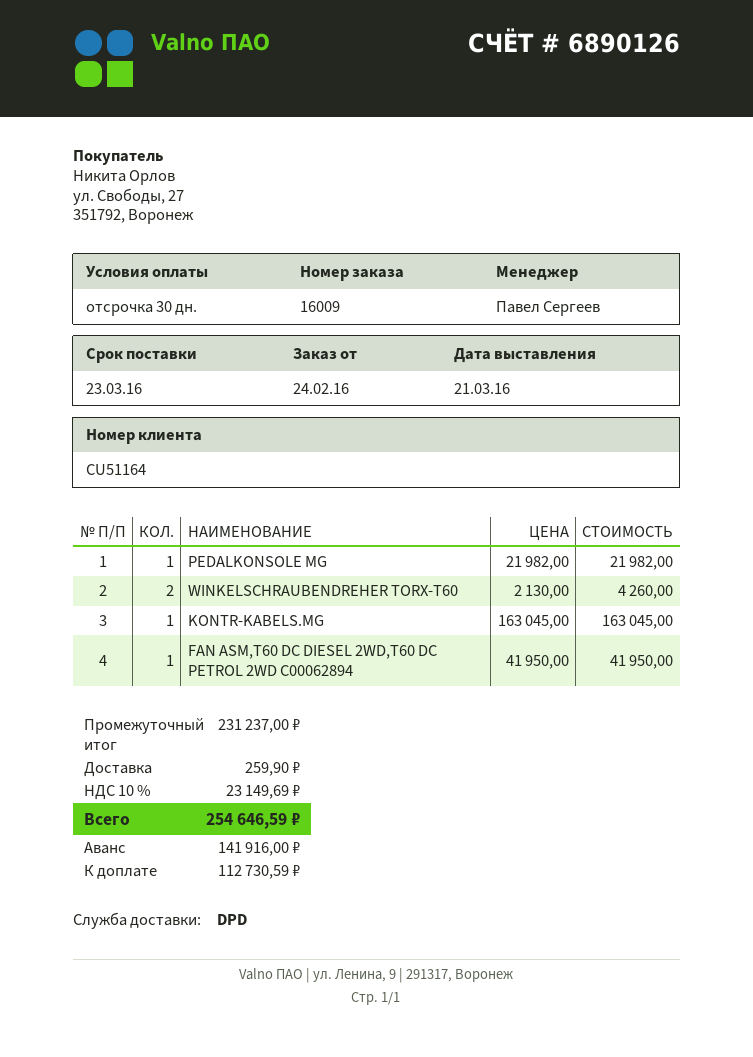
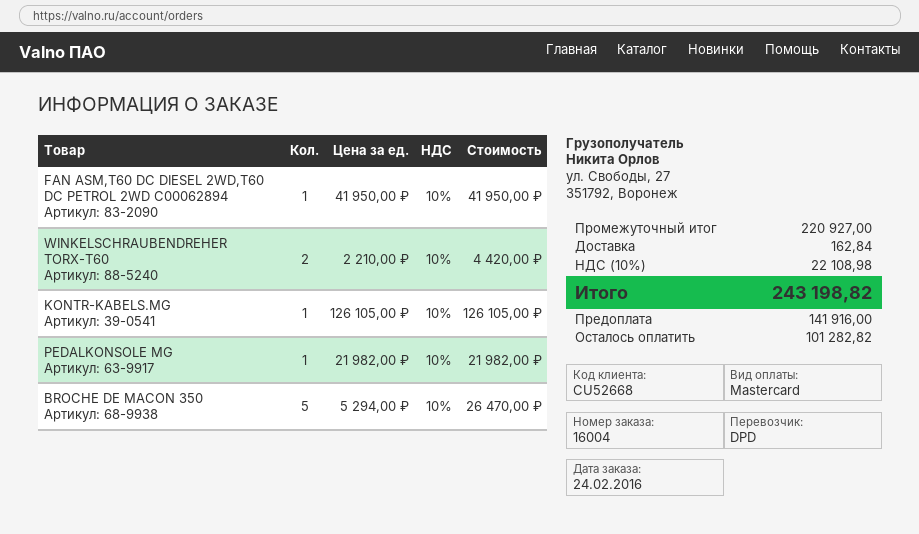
order number: 16009 -> 16004
customer number: CU51164 -> CU52668
WINKELSCHRAUBENDREHER TORX-T60: 2 x 2130.00 = 4260.00 -> 2 x 2210.00 = 4420.00
KONTR-KABELS.MG: 1 x 163045.00 = 163045.00 -> 1 x 126105.00 = 126105.00
BROCHE DE MACON 350: none -> 5 x 5294.00 = 26470.00
subtotal: 231237.00 -> 220927.00
shipping: 259.90 -> 162.84
tax: 10% = 23149.69 -> 10% = 22108.98
total: 254646.59 -> 243198.82
balance: 112730.59 -> 101282.82

